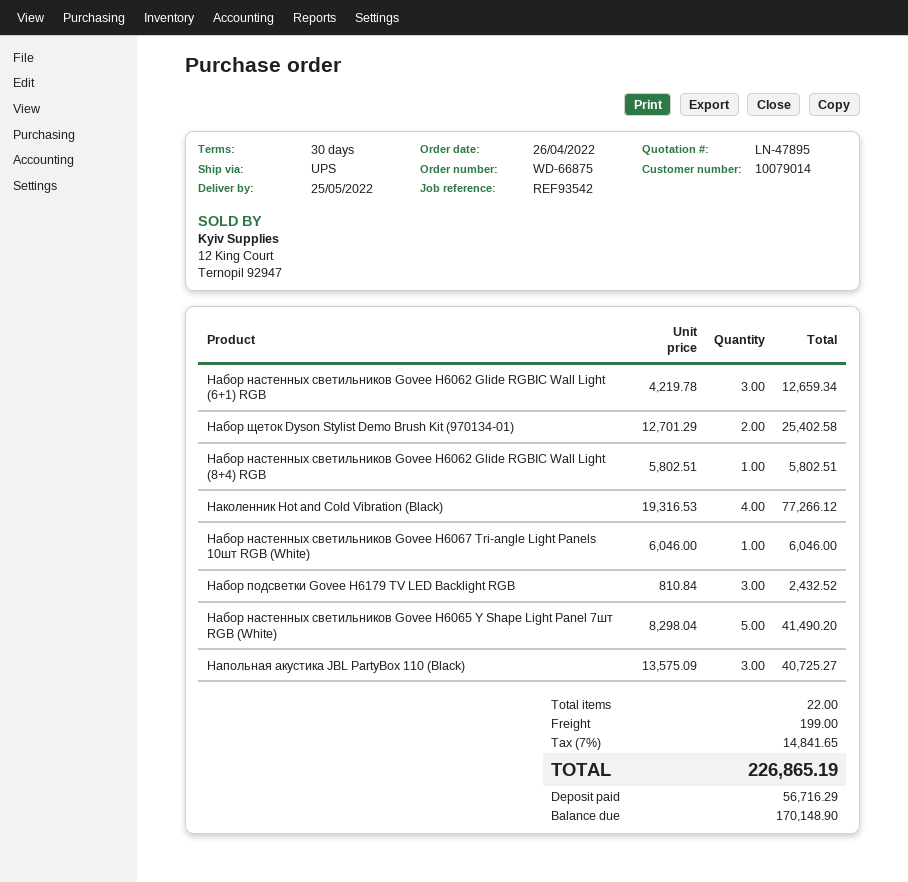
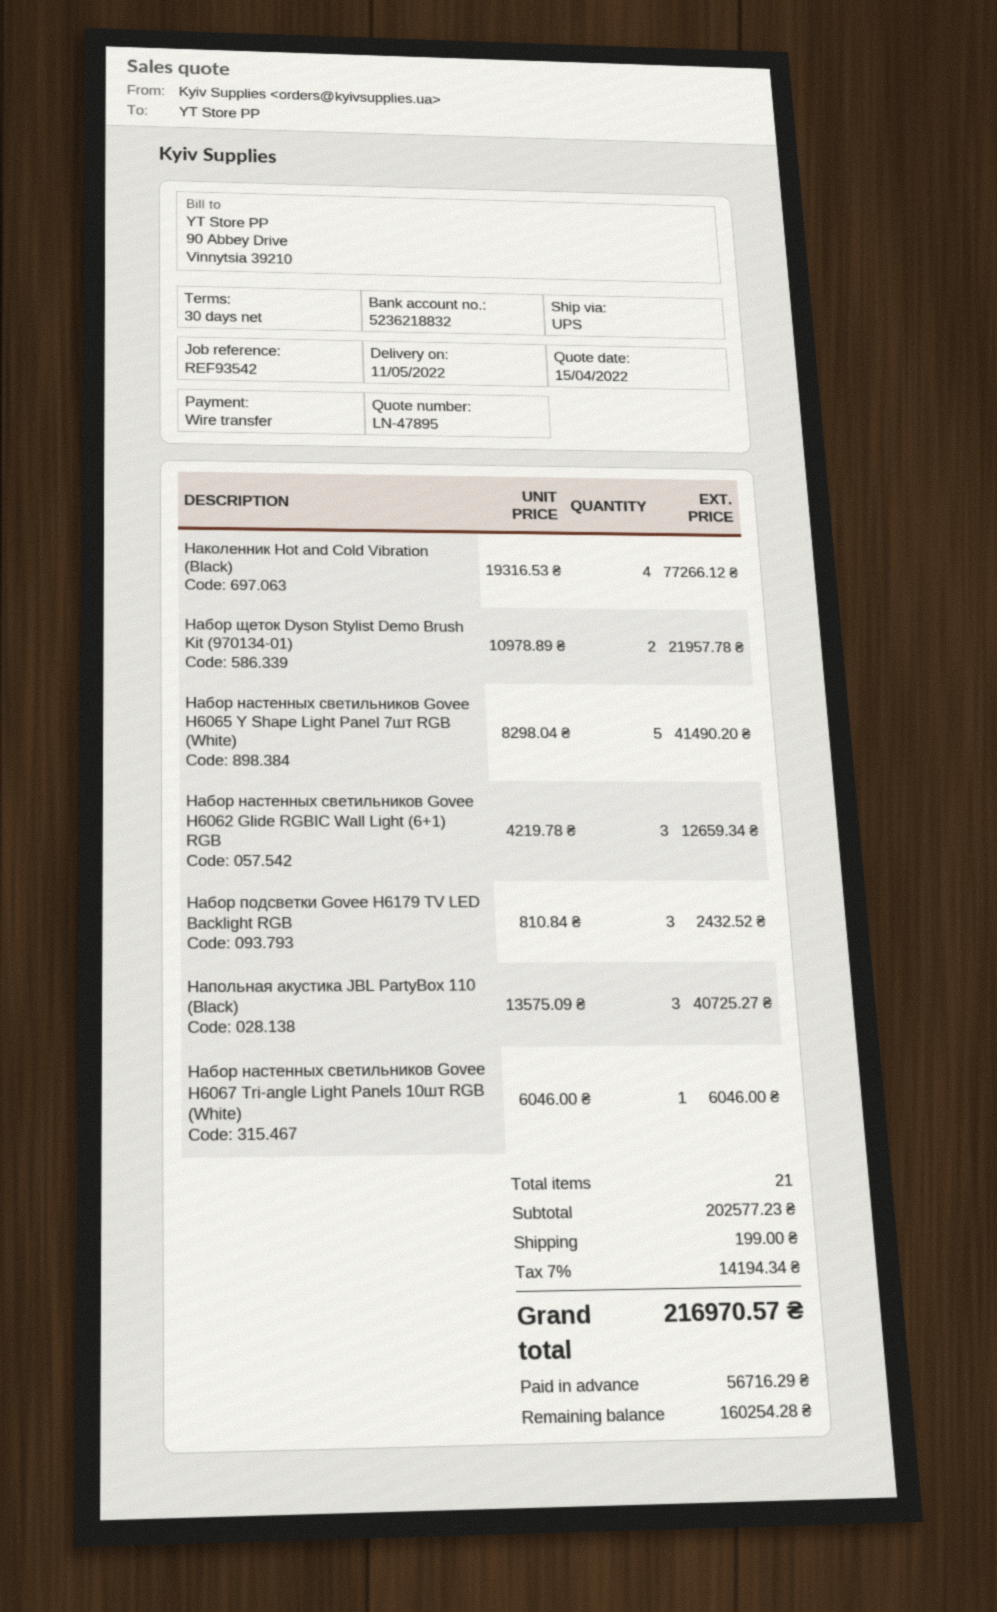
delivery date: 2022-05-25 -> 2022-05-11
Набор щеток Dyson Stylist Demo Brush Kit (970134-01): 2 x 12701.29 = 25402.58 -> 2 x 10978.89 = 21957.78
Набор настенных светильников Govee H6062 Glide RGBIC Wall Light (8+4) RGB: 1 x 5802.51 = 5802.51 -> none
total quantity: 22 -> 21
tax: 7% = 14841.65 -> 7% = 14194.34
total: 226865.19 -> 216970.57
balance: 170148.90 -> 160254.28

